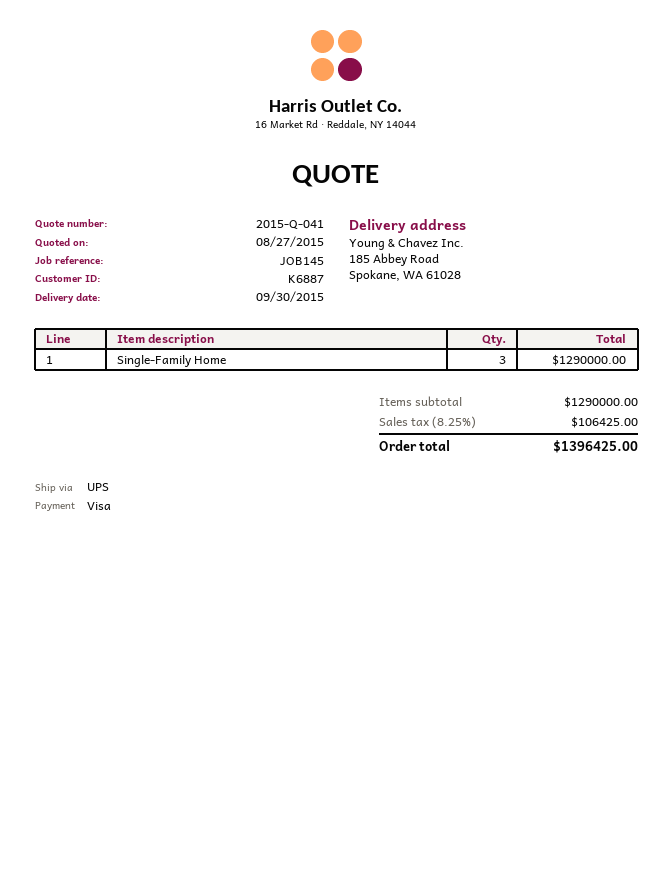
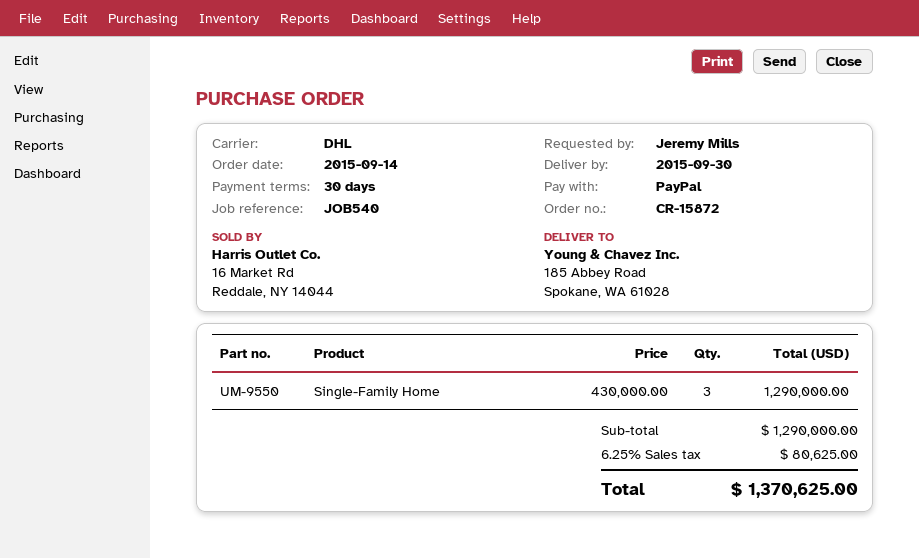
reference: JOB145 -> JOB540
payment method: Visa -> PayPal
shipping method: UPS -> DHL
tax: 8.25% = 106425.00 -> 6.25% = 80625.00
total: 1396425.00 -> 1370625.00

